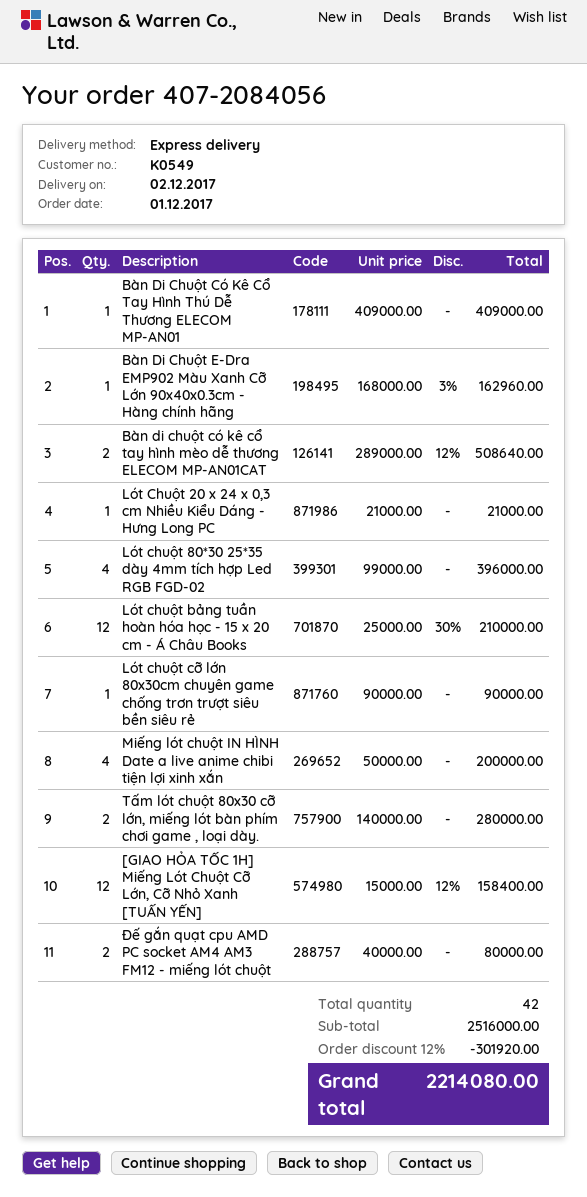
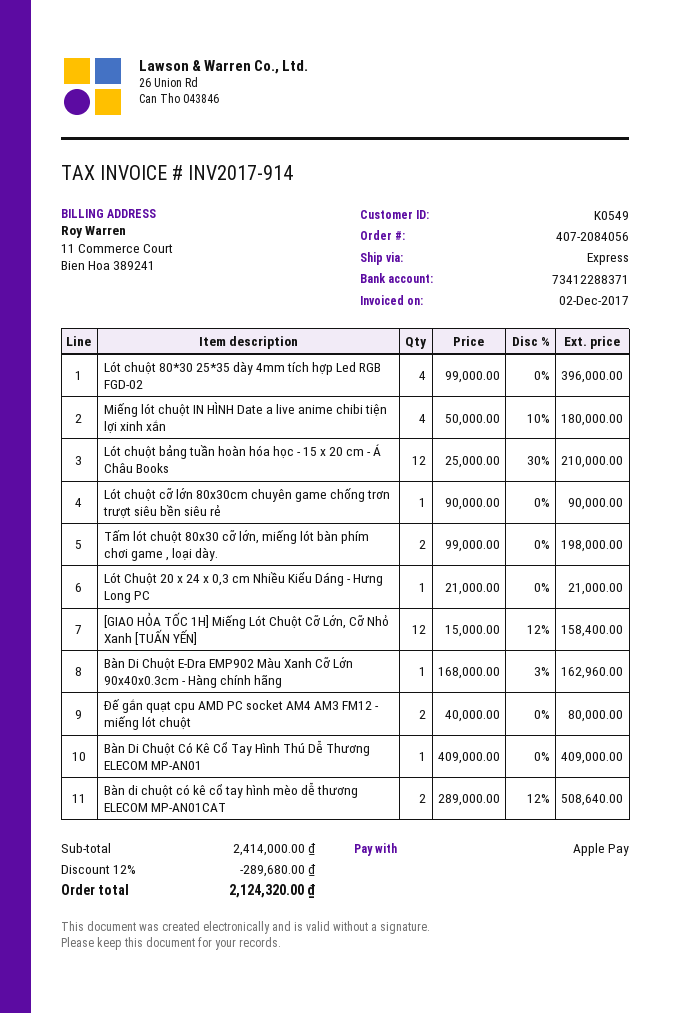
Miếng lót chuột IN HÌNH Date a live anime chibi tiện lợi xinh xắn: 4 x 50000.00 = 200000.00 -> 4 x 50000.00 - 10% = 180000.00
Tấm lót chuột 80x30 cỡ lớn, miếng lót bàn phím chơi game , loại dày.: 2 x 140000.00 = 280000.00 -> 2 x 99000.00 = 198000.00
subtotal: 2516000.00 -> 2414000.00
discount: 12% = 301920.00 -> 12% = 289680.00
total: 2214080.00 -> 2124320.00

